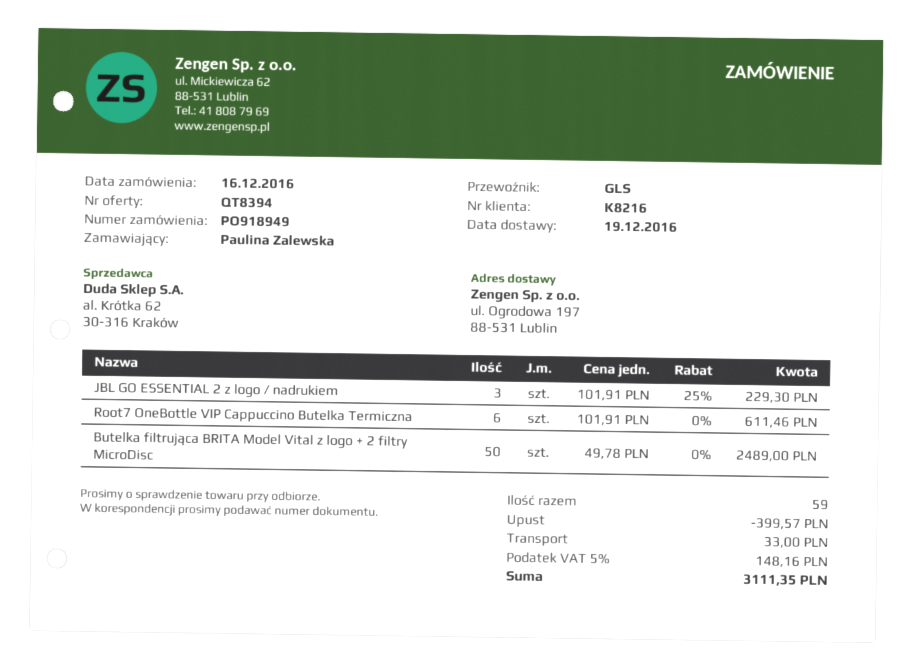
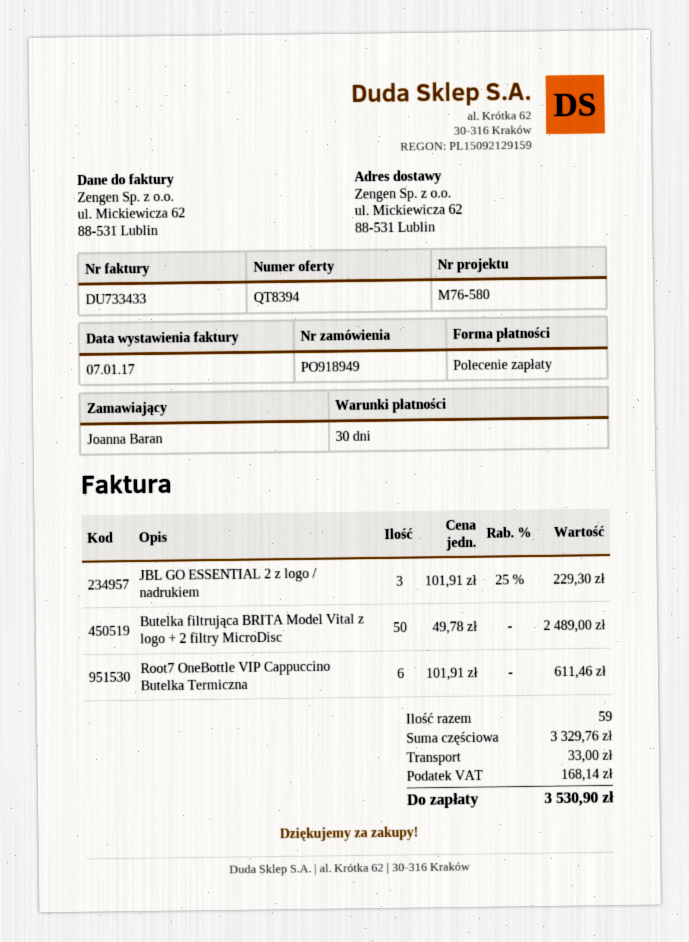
ordered by: Paulina Zalewska -> Joanna Baran
ship to: ul. Ogrodowa 197, 88-531 Lublin -> ul. Mickiewicza 62, 88-531 Lublin
discount: 399.57 -> none
tax: 148.16 -> 168.14
total: 3111.35 -> 3530.90

